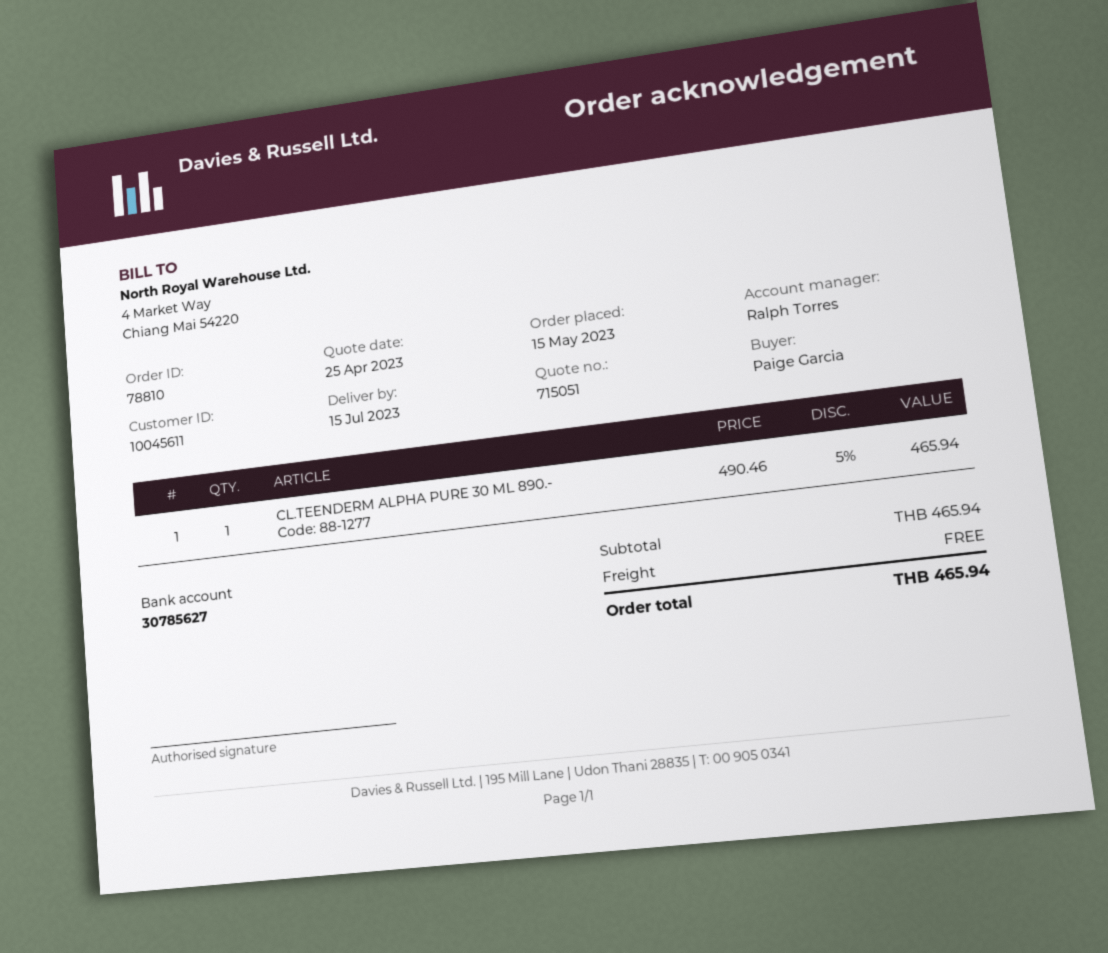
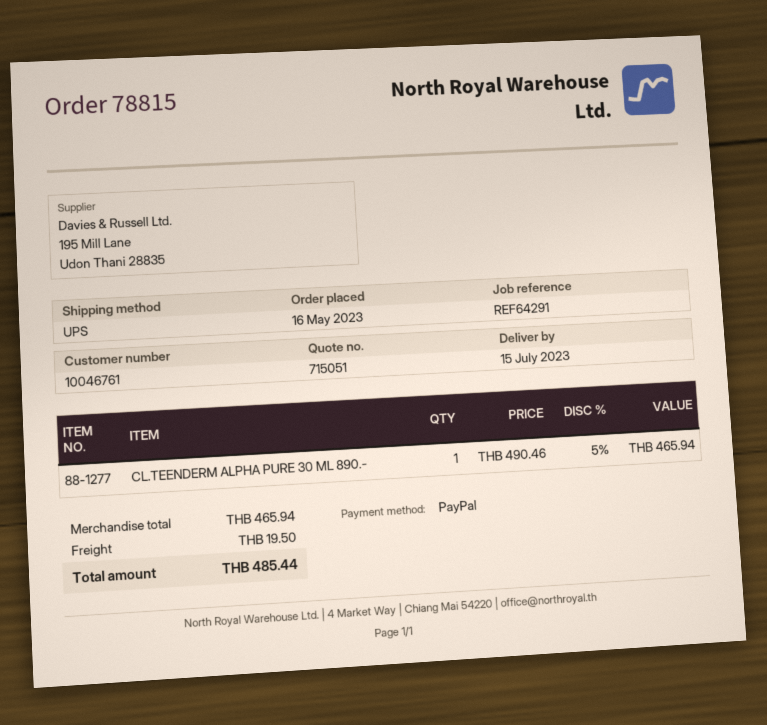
order number: 78810 -> 78815
order date: 2023-05-15 -> 2023-05-16
customer number: 10045611 -> 10046761
shipping: 0.00 -> 19.50
total: 465.94 -> 485.44

